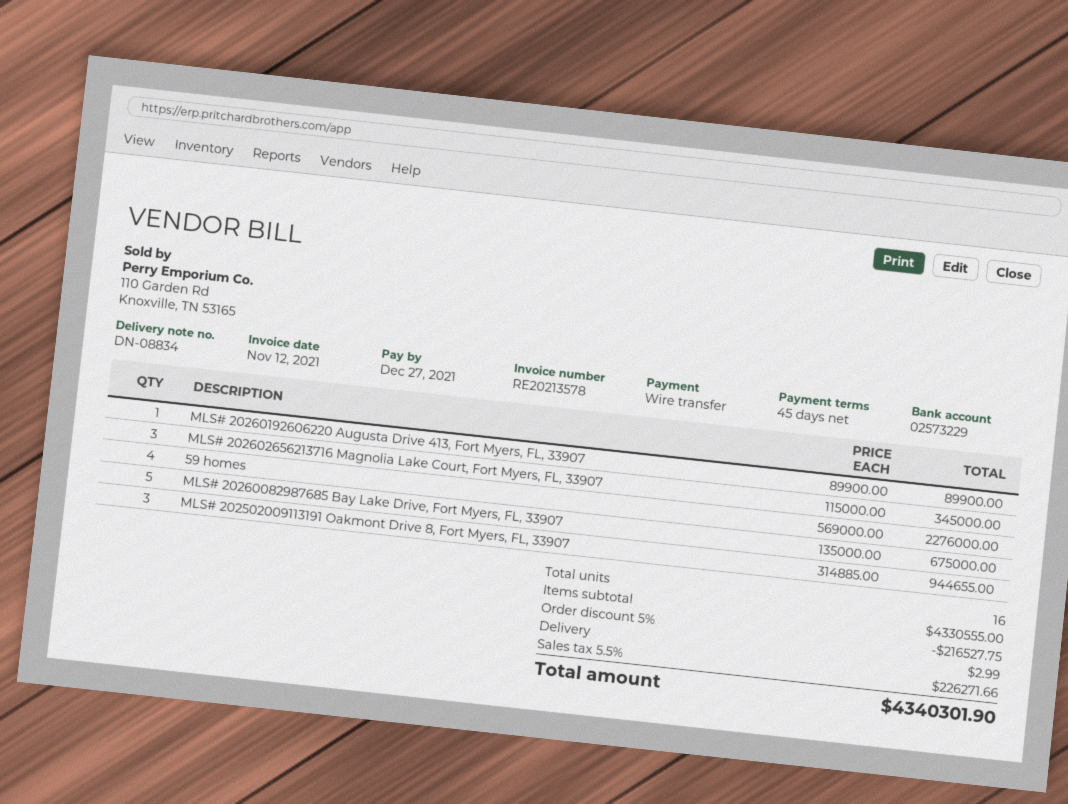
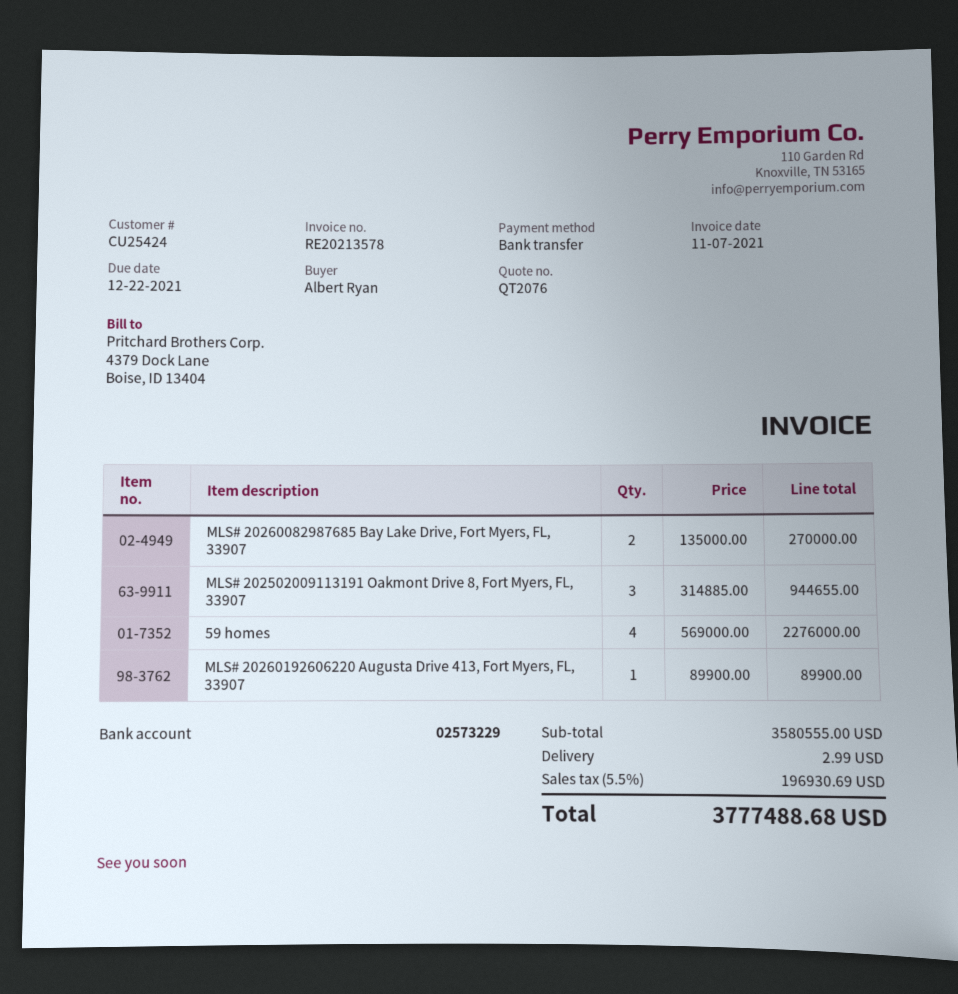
invoice date: 2021-11-12 -> 2021-11-07
due date: 2021-12-27 -> 2021-12-22
MLS# 202602656213716 Magnolia Lake Court, Fort Myers, FL, 33907: 3 x 115000.00 = 345000.00 -> none
MLS# 20260082987685 Bay Lake Drive, Fort Myers, FL, 33907: 5 x 135000.00 = 675000.00 -> 2 x 135000.00 = 270000.00
subtotal: 4330555.00 -> 3580555.00
discount: 5% = 216527.75 -> none
tax: 5.5% = 226271.66 -> 5.5% = 196930.69
total: 4340301.90 -> 3777488.68

